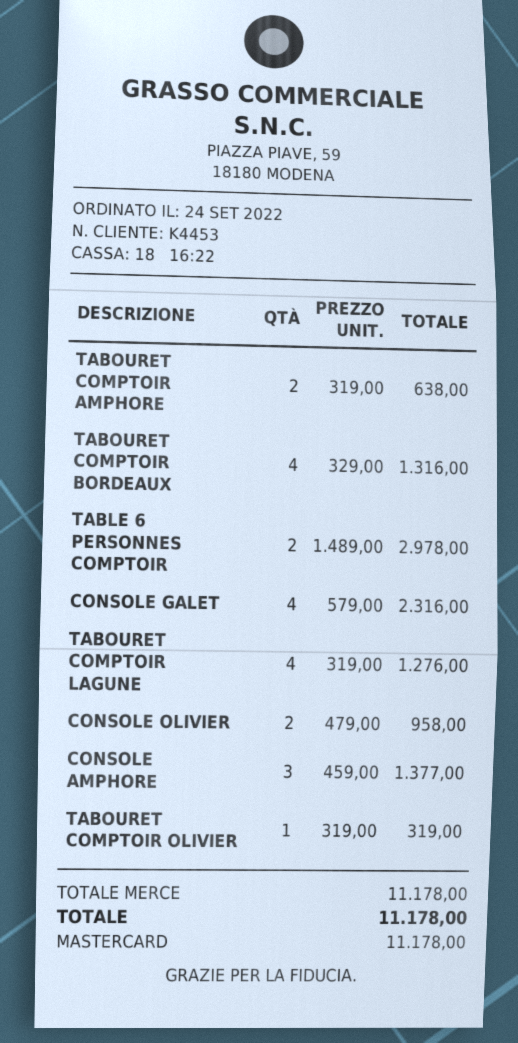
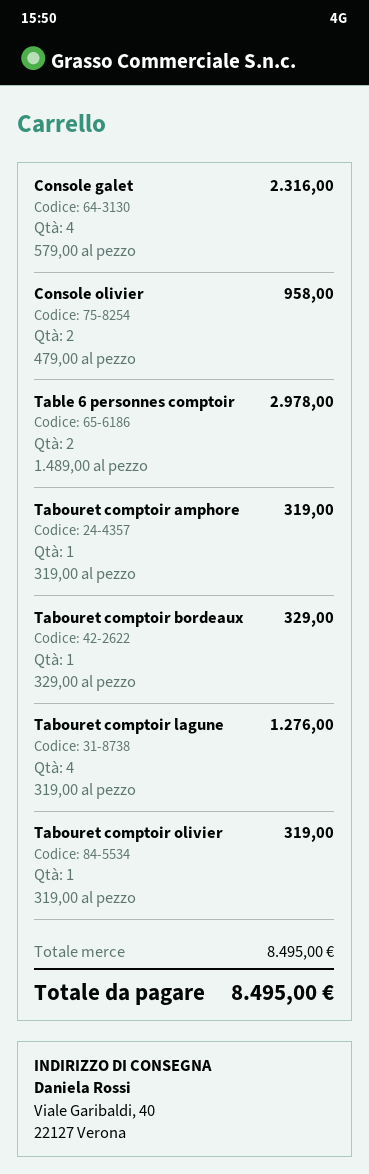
TABOURET COMPTOIR AMPHORE: 2 x 319.00 = 638.00 -> 1 x 319.00 = 319.00
TABOURET COMPTOIR BORDEAUX: 4 x 329.00 = 1316.00 -> 1 x 329.00 = 329.00
CONSOLE AMPHORE: 3 x 459.00 = 1377.00 -> none
subtotal: 11178.00 -> 8495.00
total: 11178.00 -> 8495.00

